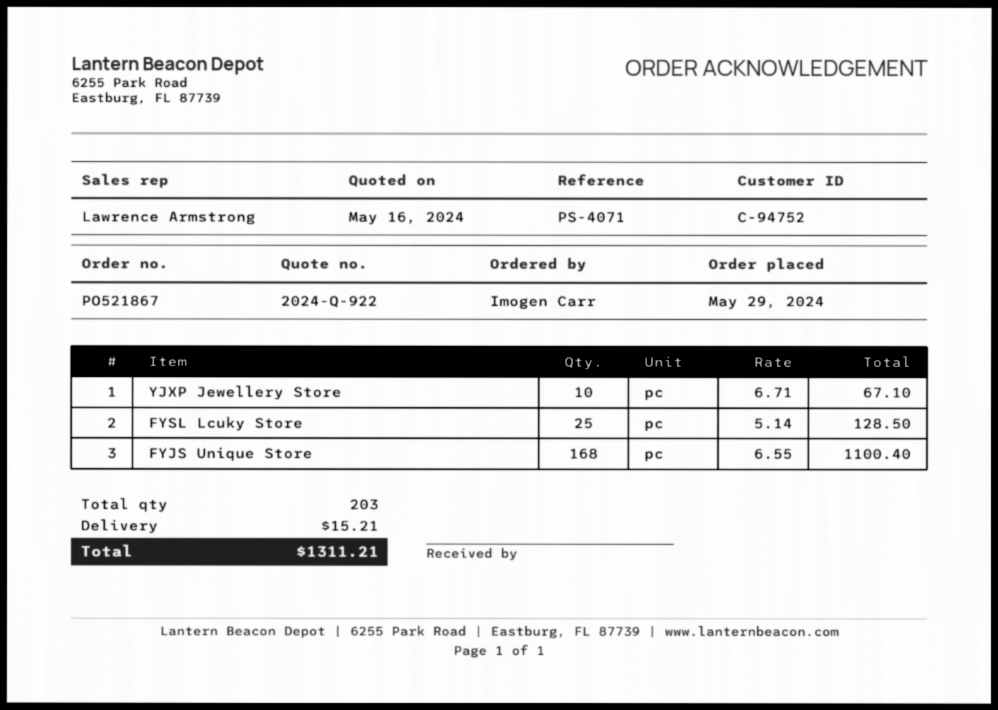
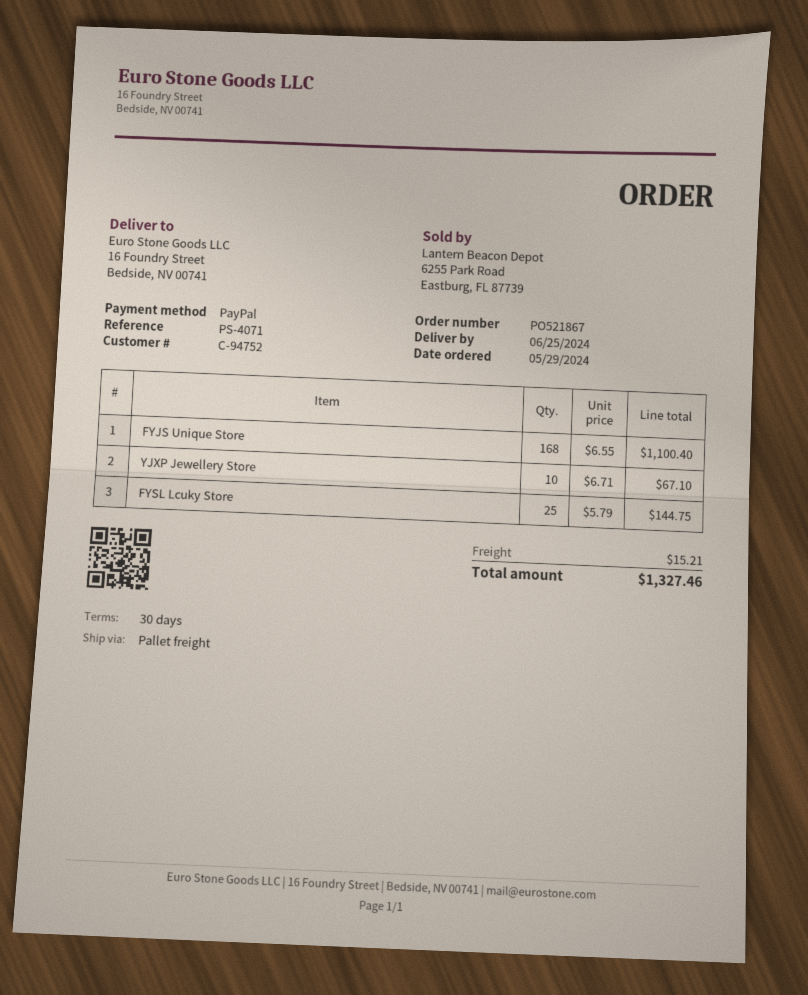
FYSL Lcuky Store: 25 x 5.14 = 128.50 -> 25 x 5.79 = 144.75
total: 1311.21 -> 1327.46

